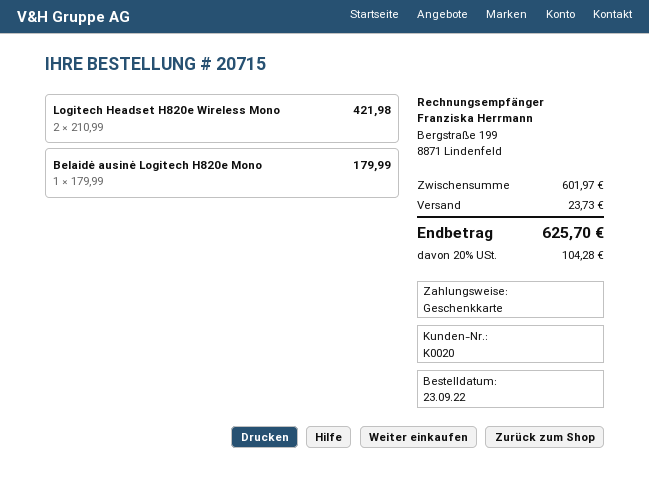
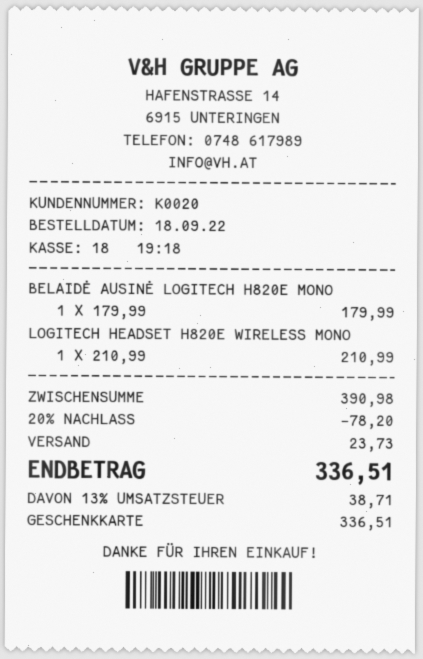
order date: 2022-09-23 -> 2022-09-18
Logitech Headset H820e Wireless Mono: 2 x 210.99 = 421.98 -> 1 x 210.99 = 210.99
subtotal: 601.97 -> 390.98
discount: none -> 20% = 78.20
tax: 20% = 104.28 -> 13% = 38.71
total: 625.70 -> 336.51

